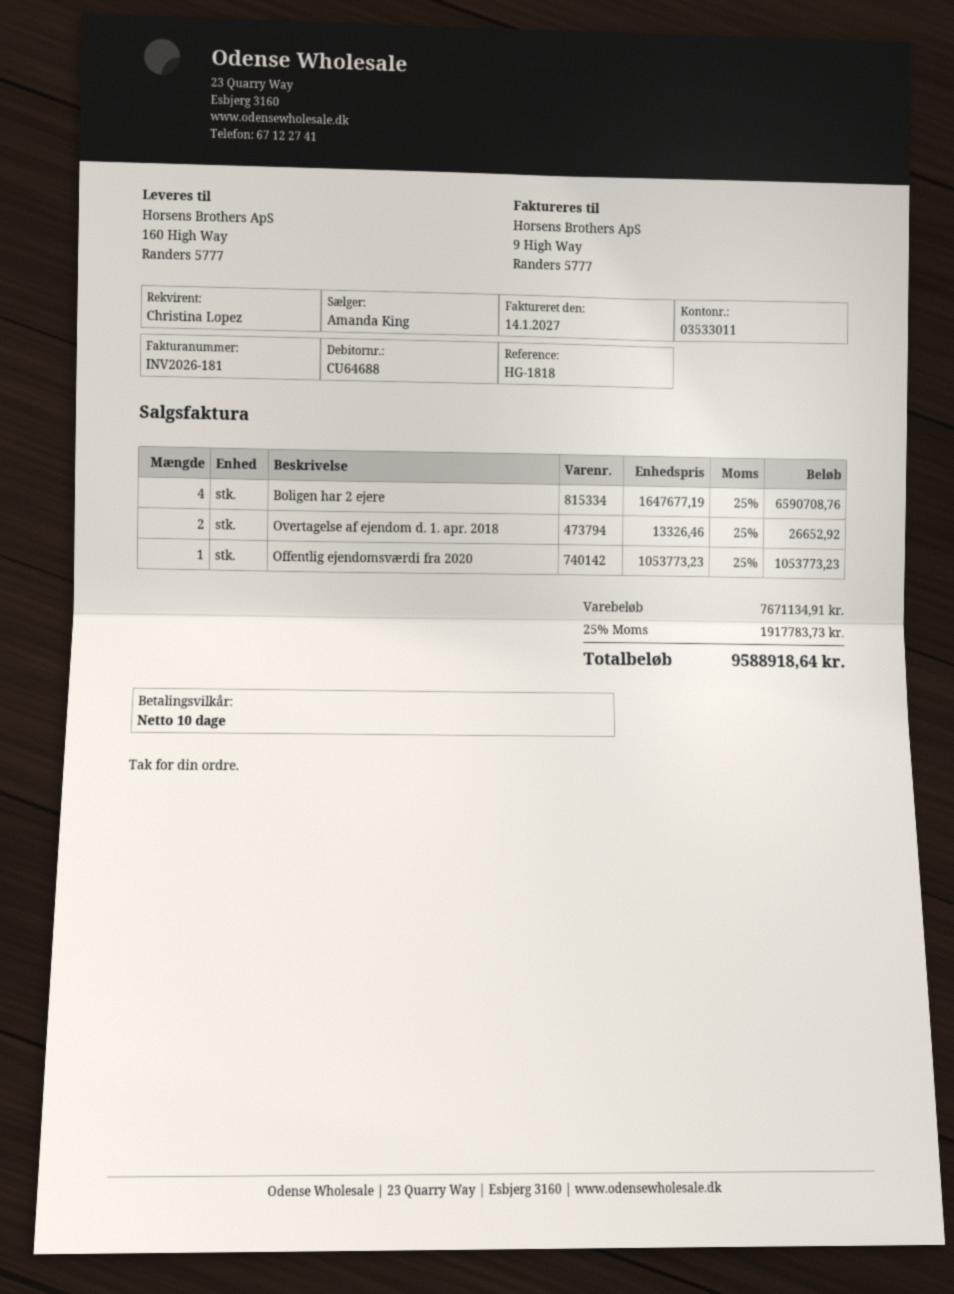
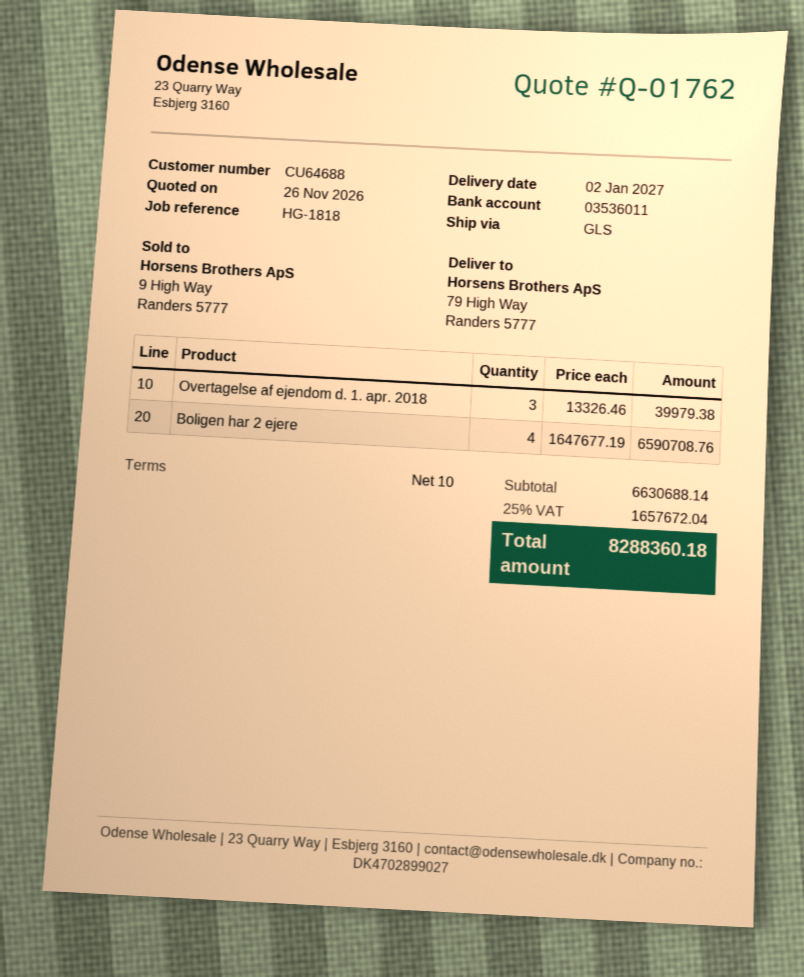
bank account: 03533011 -> 03536011
ship to: 160 High Way, Randers 5777 -> 79 High Way, Randers 5777
Overtagelse af ejendom d. 1. apr. 2018: 2 x 13326.46 = 26652.92 -> 3 x 13326.46 = 39979.38
Offentlig ejendomsværdi fra 2020: 1 x 1053773.23 = 1053773.23 -> none
subtotal: 7671134.91 -> 6630688.14
tax: 25% = 1917783.73 -> 25% = 1657672.04
total: 9588918.64 -> 8288360.18

